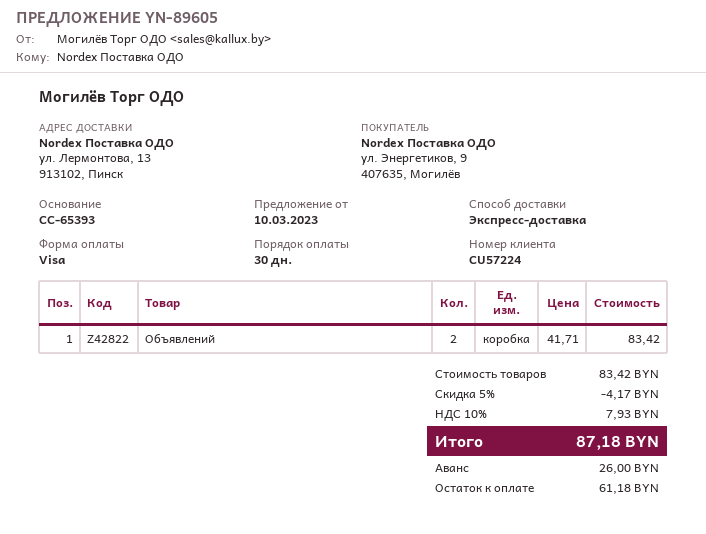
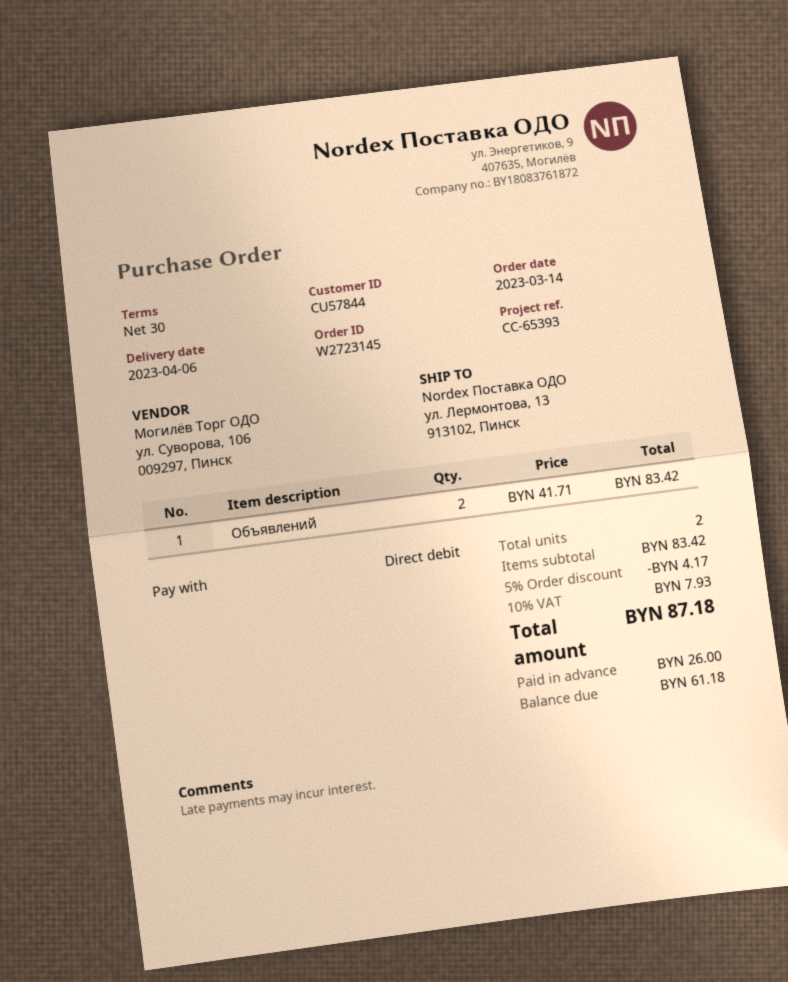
customer number: CU57224 -> CU57844
payment method: Visa -> direct debit

